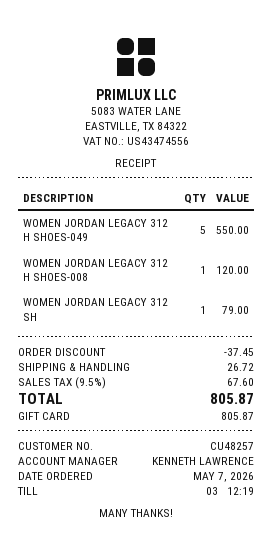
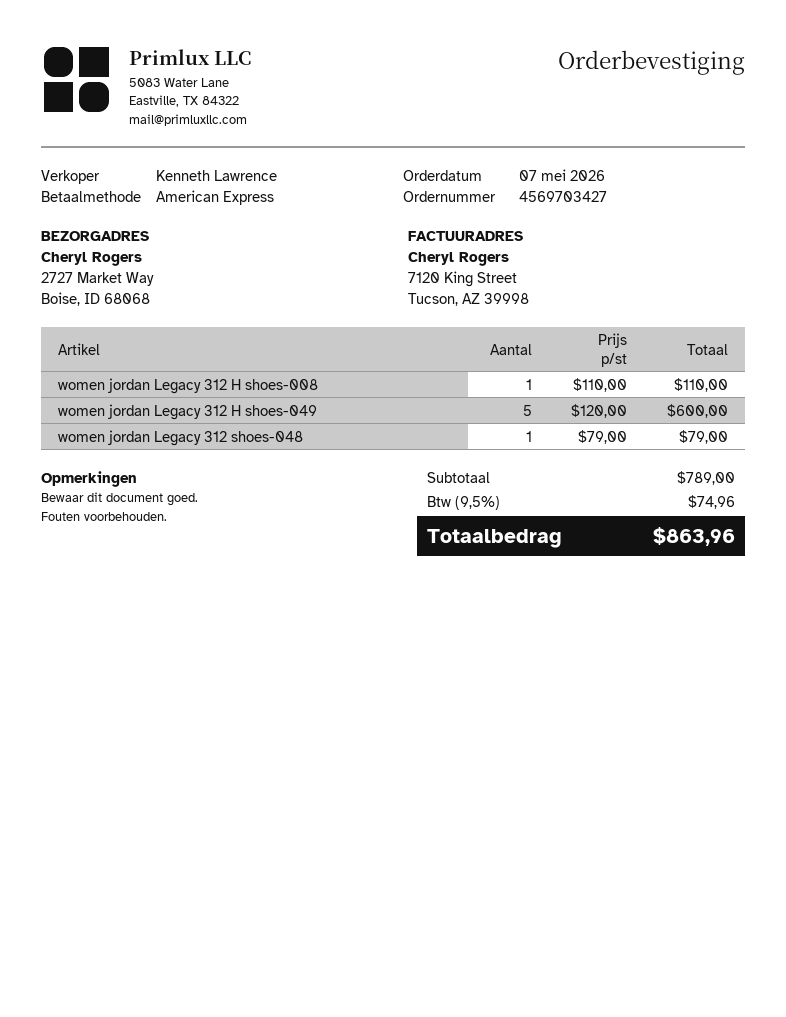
payment method: gift card -> American Express
WOMEN JORDAN LEGACY 312 H SHOES-049: 5 for 550.00 -> 5 for 600.00
WOMEN JORDAN LEGACY 312 H SHOES-008: 1 for 120.00 -> 1 for 110.00
discount: 37.45 -> none
shipping: 26.72 -> none
tax: 9.5% = 67.60 -> 9.5% = 74.96
total: 805.87 -> 863.96

